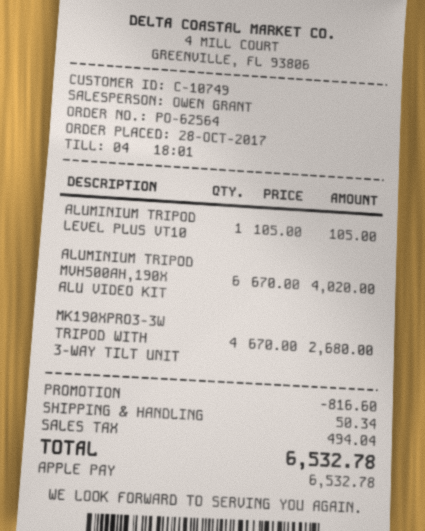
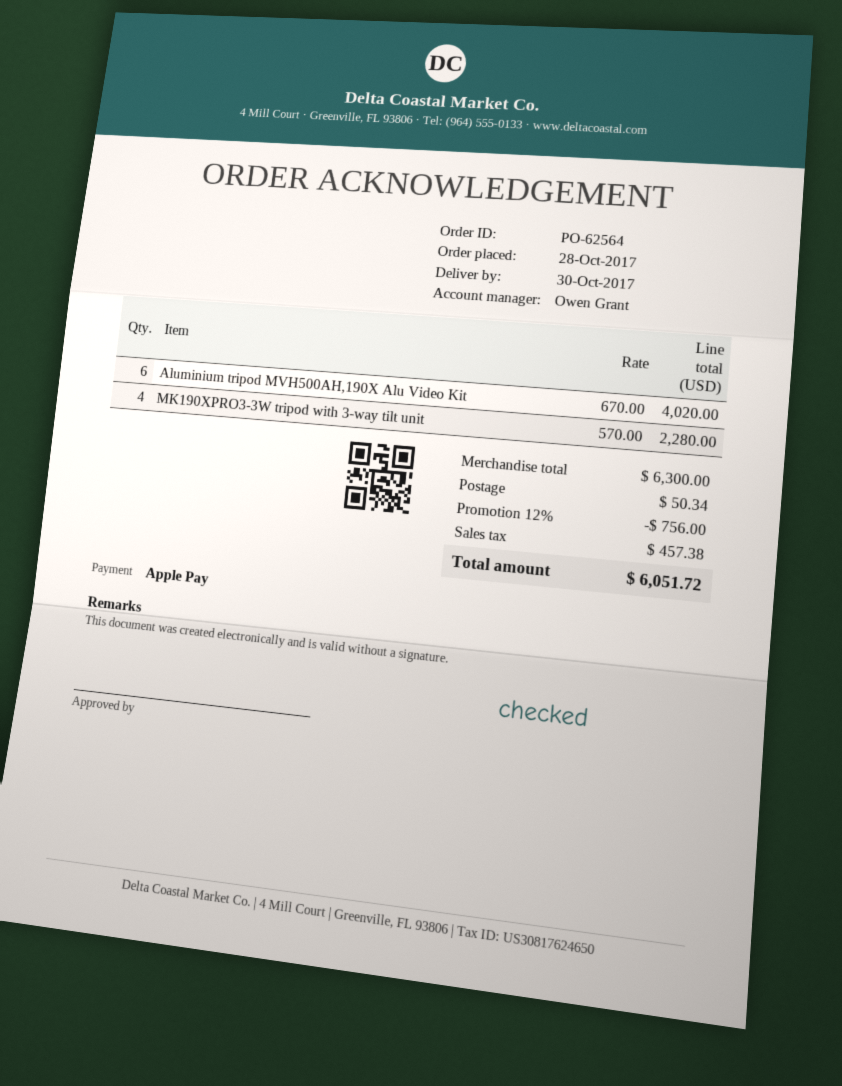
ALUMINIUM TRIPOD LEVEL PLUS VT10: 1 x 105.00 = 105.00 -> none
MK190XPRO3-3W TRIPOD WITH 3-WAY TILT UNIT: 4 x 670.00 = 2680.00 -> 4 x 570.00 = 2280.00
discount: 816.60 -> 756.00
tax: 494.04 -> 457.38
total: 6532.78 -> 6051.72

